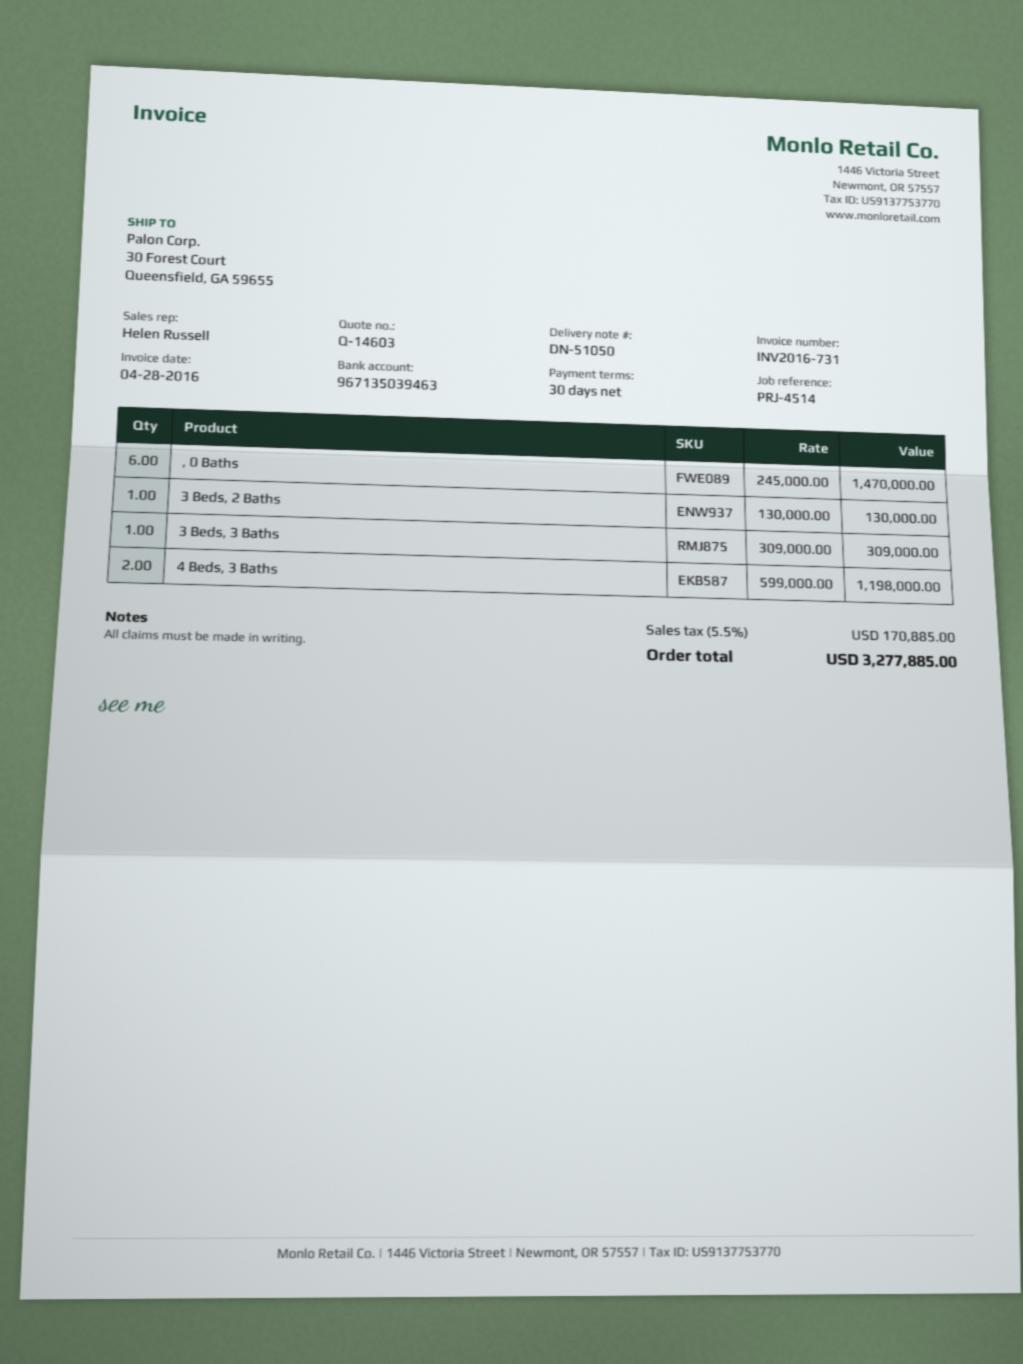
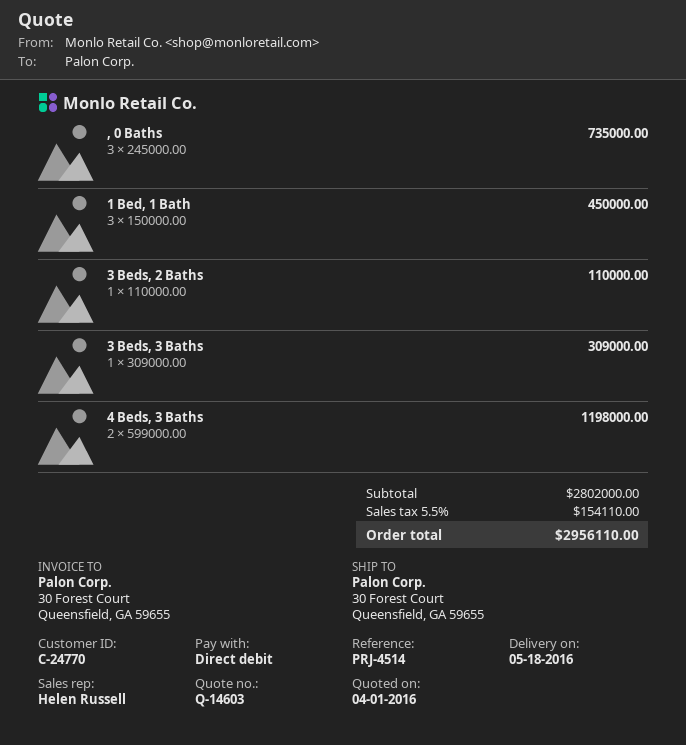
, 0 Baths: 6 x 245000.00 = 1470000.00 -> 3 x 245000.00 = 735000.00
3 Beds, 2 Baths: 1 x 130000.00 = 130000.00 -> 1 x 110000.00 = 110000.00
1 Bed, 1 Bath: none -> 3 x 150000.00 = 450000.00
tax: 5.5% = 170885.00 -> 5.5% = 154110.00
total: 3277885.00 -> 2956110.00

